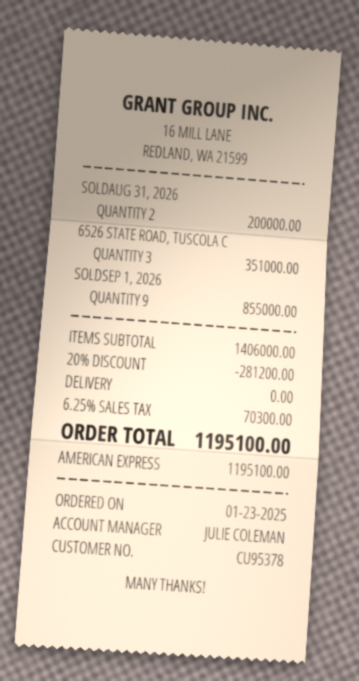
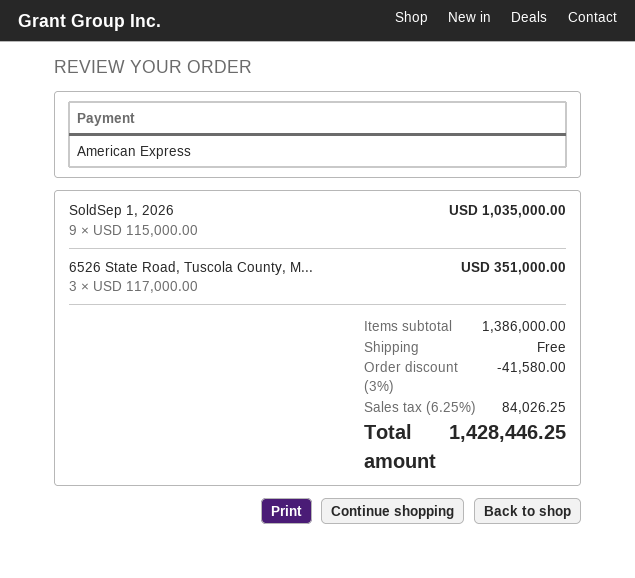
SOLDAUG 31, 2026: 2 for 200000.00 -> none
SOLDSEP 1, 2026: 9 for 855000.00 -> 9 for 1035000.00
subtotal: 1406000.00 -> 1386000.00
discount: 20% = 281200.00 -> 3% = 41580.00
tax: 6.25% = 70300.00 -> 6.25% = 84026.25
total: 1195100.00 -> 1428446.25

